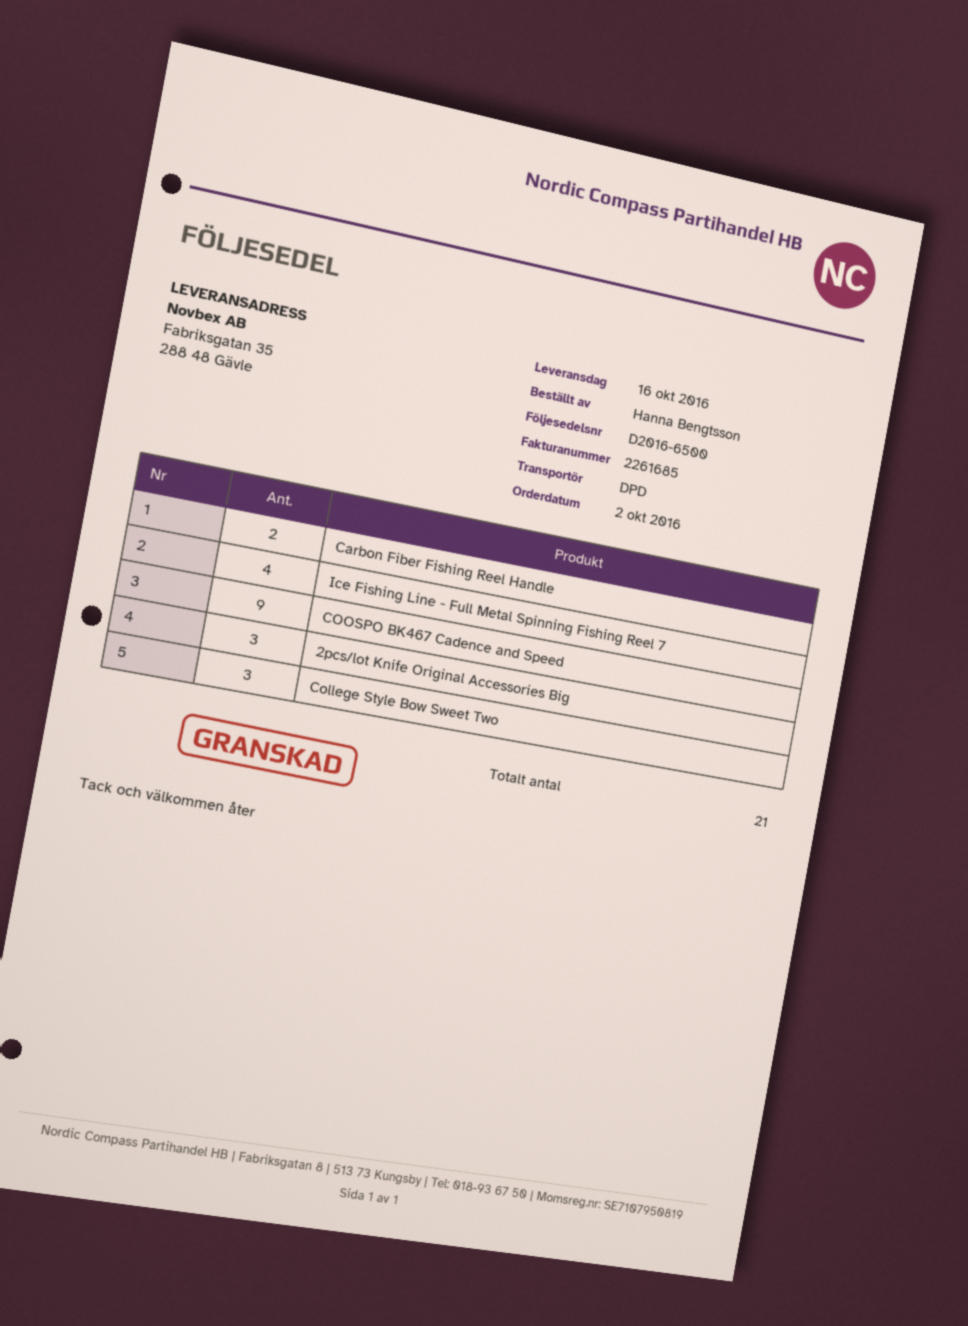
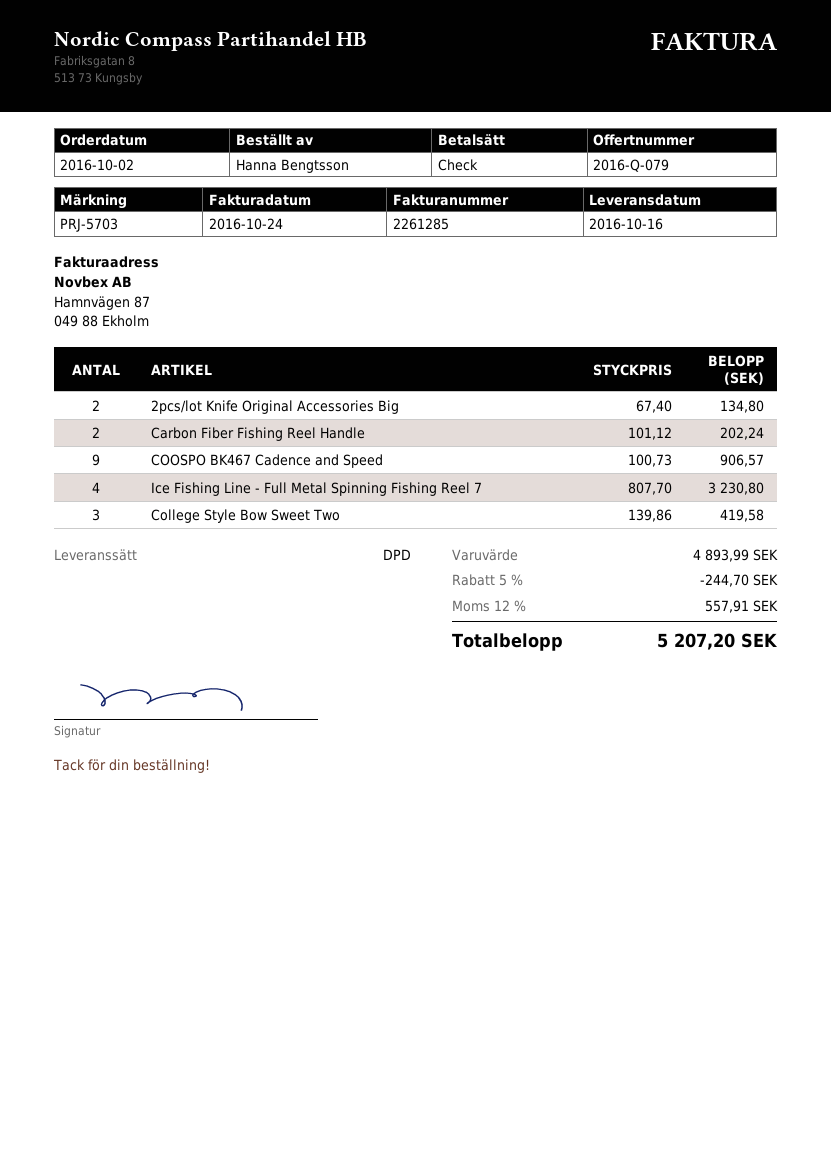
invoice number: 2261685 -> 2261285
2pcs/lot Knife Original Accessories Big: 3 -> 2

